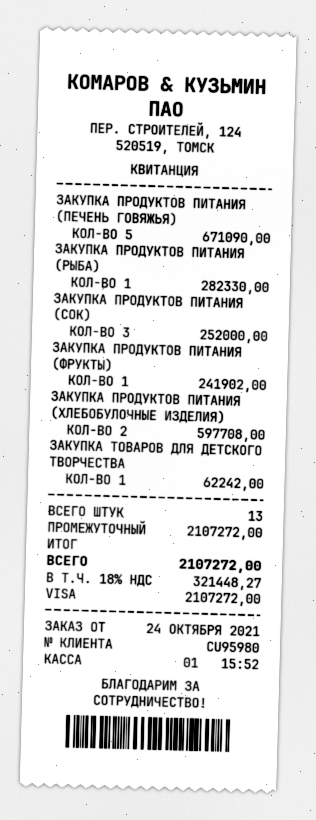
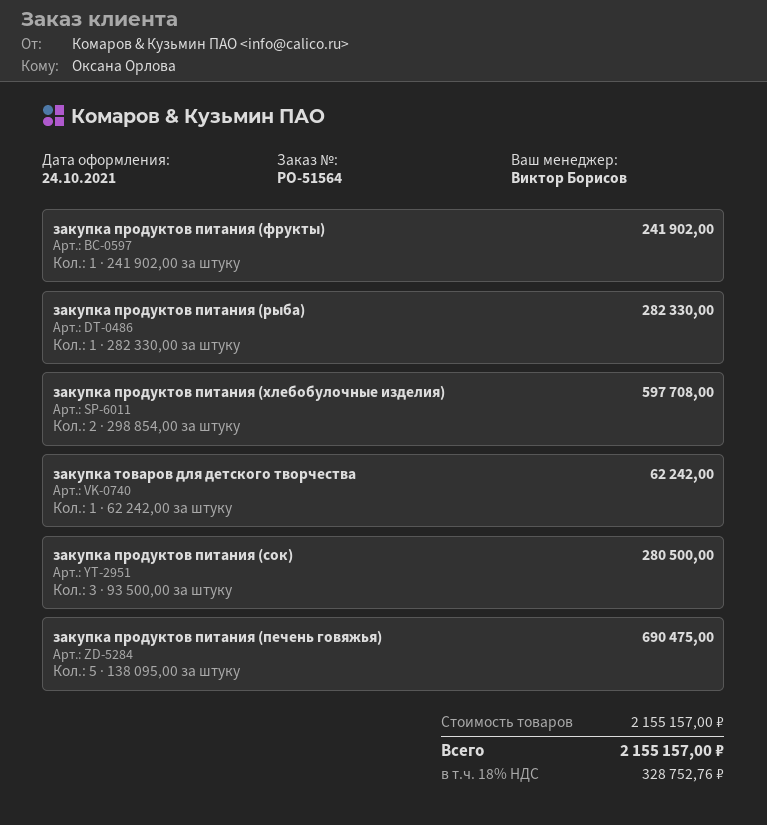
ЗАКУПКА ПРОДУКТОВ ПИТАНИЯ (ПЕЧЕНЬ ГОВЯЖЬЯ): 5 for 671090.00 -> 5 for 690475.00
ЗАКУПКА ПРОДУКТОВ ПИТАНИЯ (СОК): 3 for 252000.00 -> 3 for 280500.00
subtotal: 2107272.00 -> 2155157.00
tax: 18% = 321448.27 -> 18% = 328752.76
total: 2107272.00 -> 2155157.00

